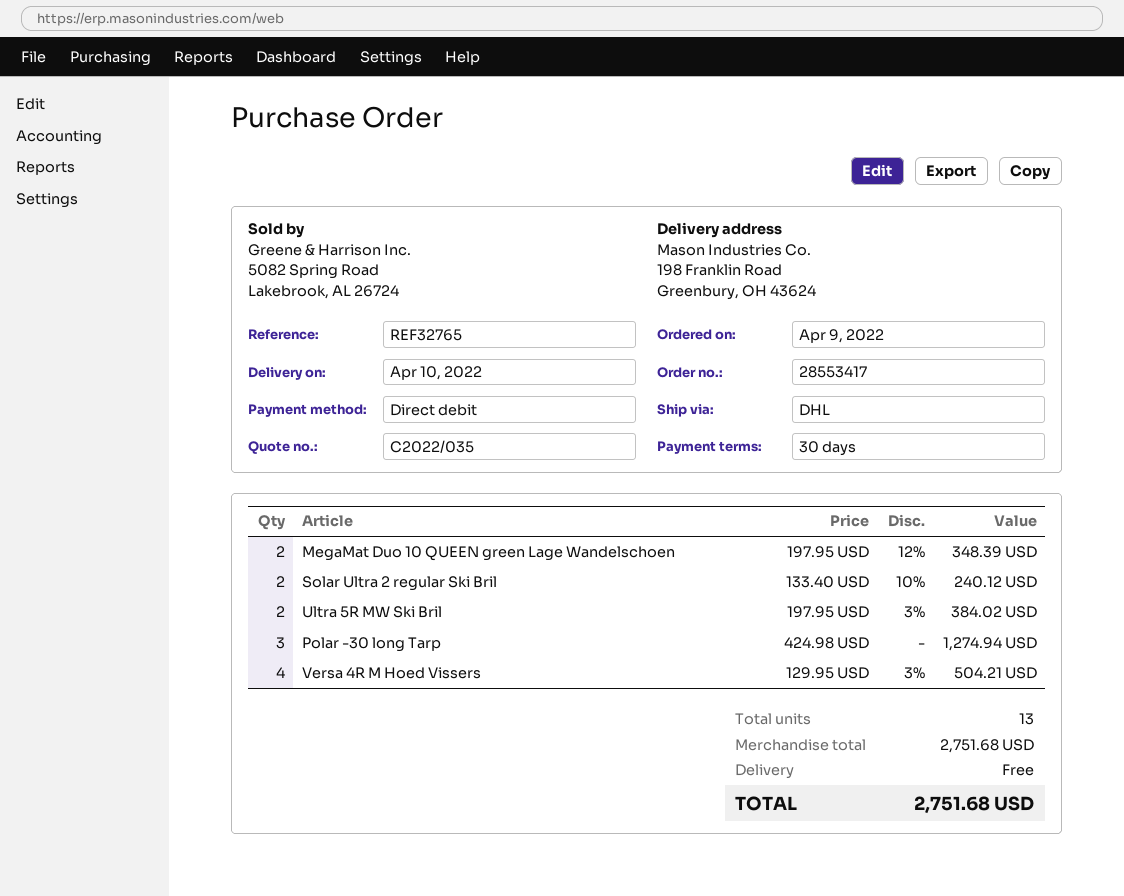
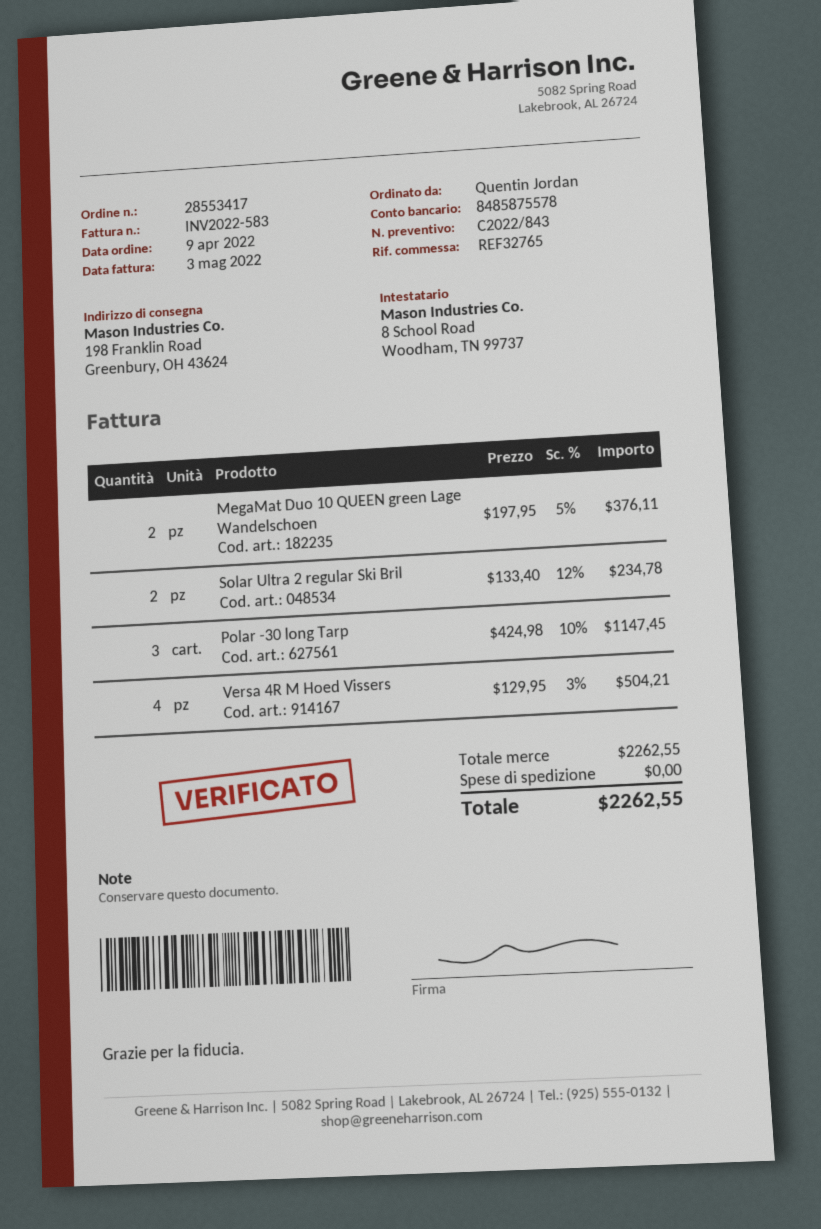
quote number: C2022/035 -> C2022/843
MegaMat Duo 10 QUEEN green Lage Wandelschoen: 2 x 197.95 - 12% = 348.39 -> 2 x 197.95 - 5% = 376.11
Solar Ultra 2 regular Ski Bril: 2 x 133.40 - 10% = 240.12 -> 2 x 133.40 - 12% = 234.78
Ultra 5R MW Ski Bril: 2 x 197.95 - 3% = 384.02 -> none
Polar -30 long Tarp: 3 x 424.98 = 1274.94 -> 3 x 424.98 - 10% = 1147.45
subtotal: 2751.68 -> 2262.55
total: 2751.68 -> 2262.55

